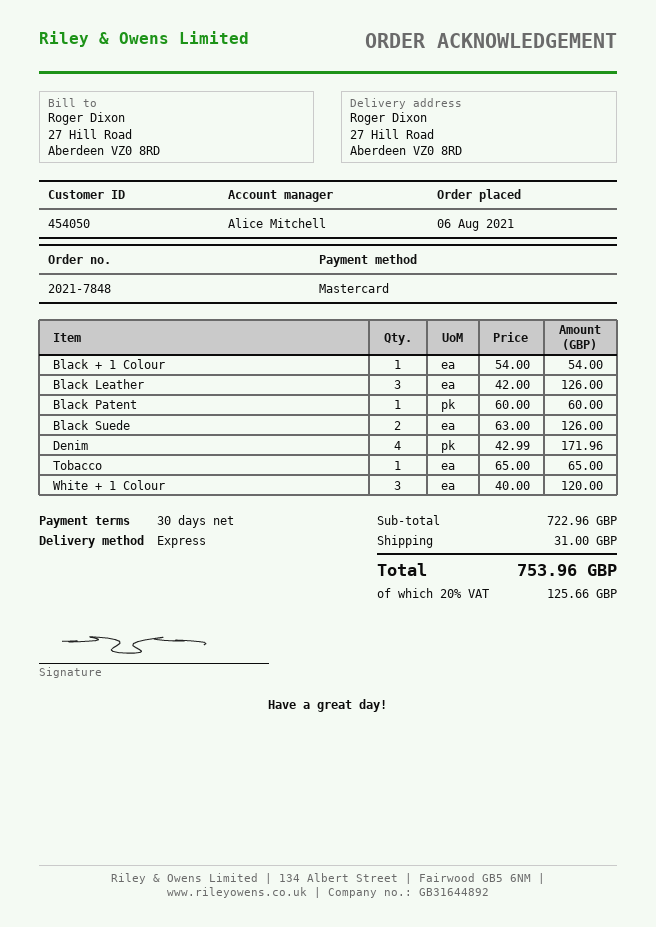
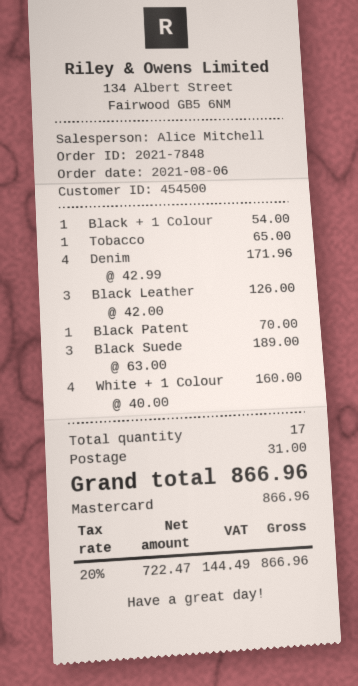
customer number: 454050 -> 454500
Black Patent: 1 x 60.00 = 60.00 -> 1 x 70.00 = 70.00
Black Suede: 2 x 63.00 = 126.00 -> 3 x 63.00 = 189.00
White + 1 Colour: 3 x 40.00 = 120.00 -> 4 x 40.00 = 160.00
tax: 20% = 125.66 -> 20% = 144.49
total: 753.96 -> 866.96

